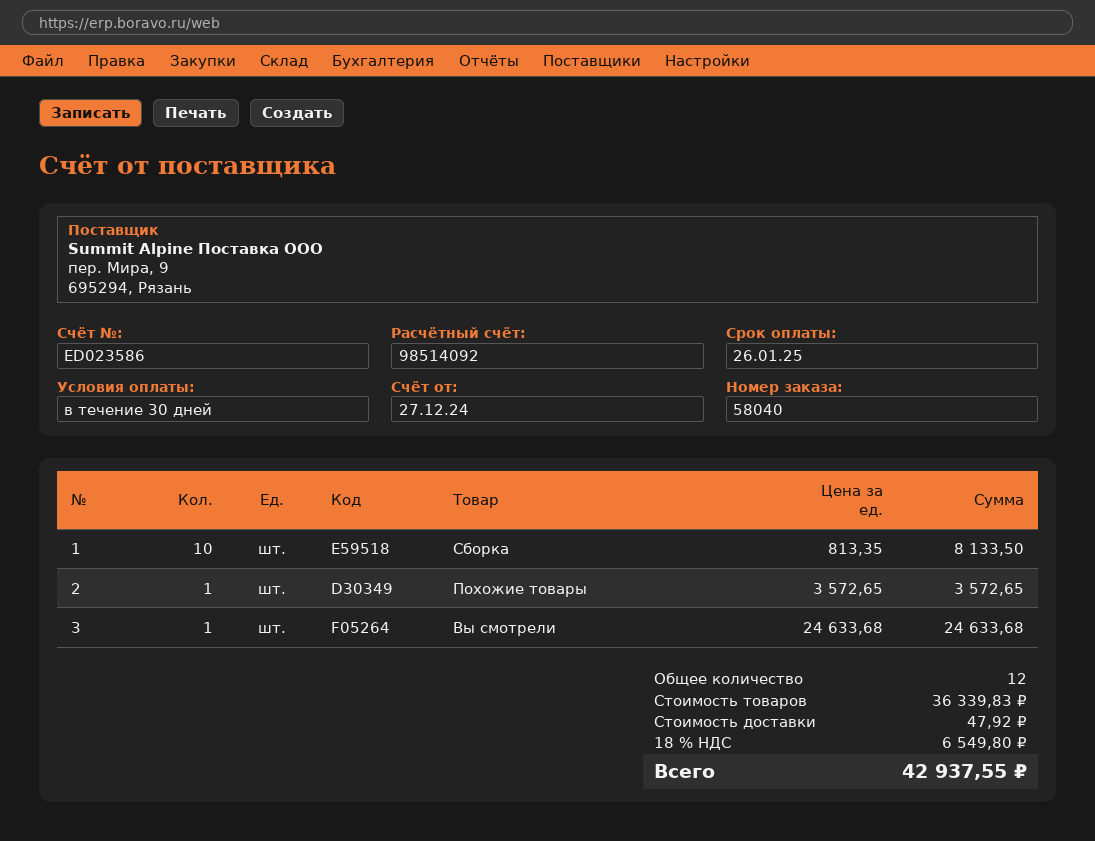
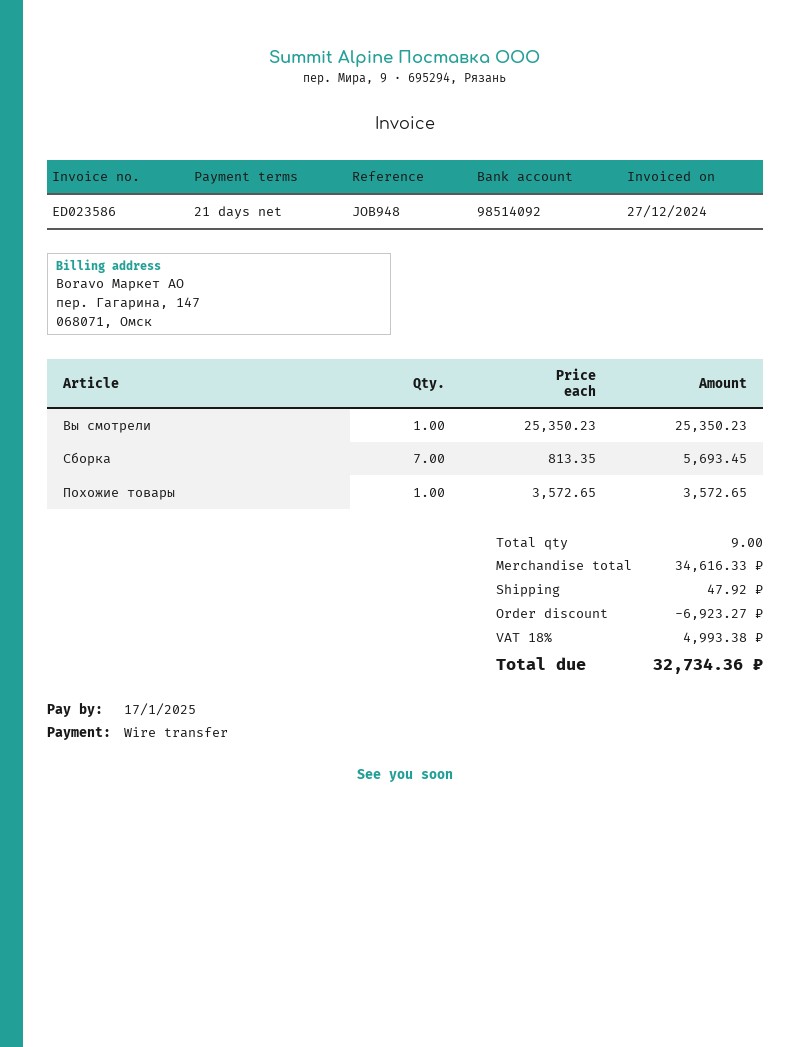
payment terms: 30 days -> 21 days
due date: 2025-01-26 -> 2025-01-17
Сборка: 10 x 813.35 = 8133.50 -> 7 x 813.35 = 5693.45
Вы смотрели: 1 x 24633.68 = 24633.68 -> 1 x 25350.23 = 25350.23
total quantity: 12 -> 9
subtotal: 36339.83 -> 34616.33
discount: none -> 6923.27
tax: 18% = 6549.80 -> 18% = 4993.38
total: 42937.55 -> 32734.36

